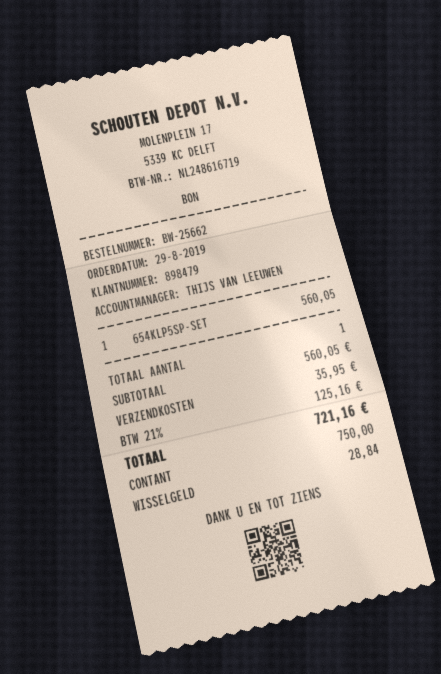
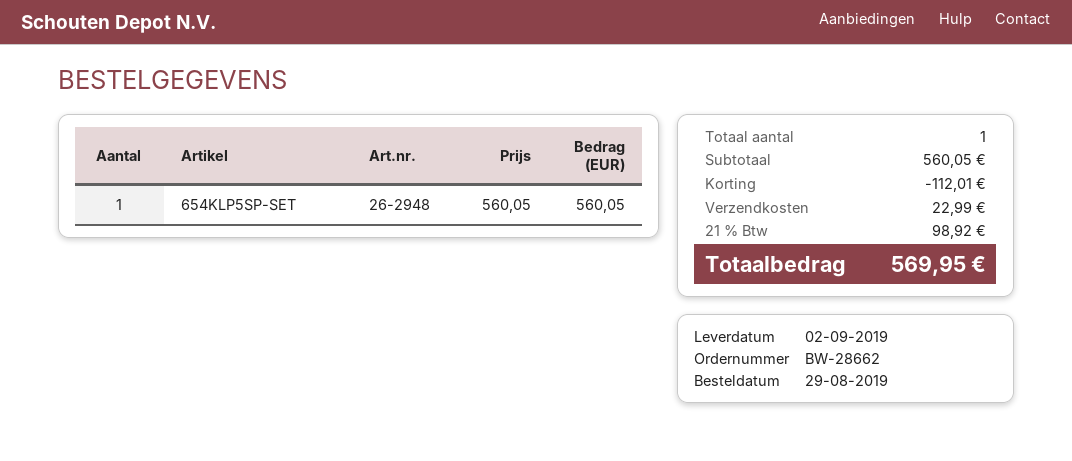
order number: BW-25662 -> BW-28662
discount: none -> 112.01
shipping: 35.95 -> 22.99
tax: 21% = 125.16 -> 21% = 98.92
total: 721.16 -> 569.95

